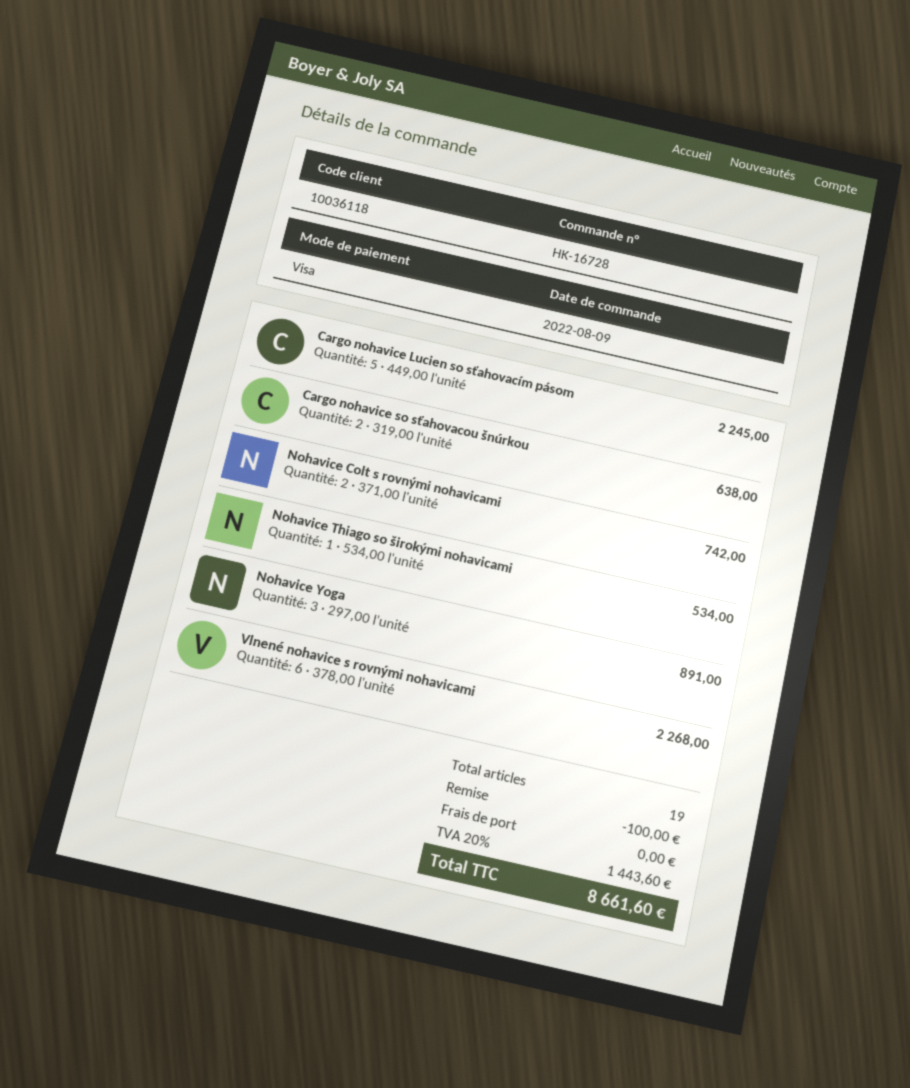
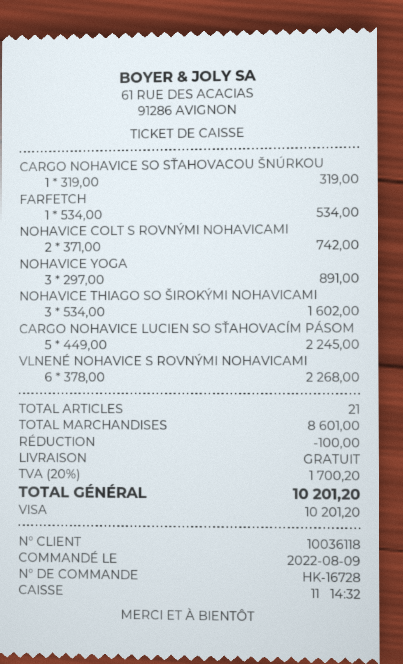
Cargo nohavice so sťahovacou šnúrkou: 2 x 319.00 = 638.00 -> 1 x 319.00 = 319.00
Nohavice Thiago so širokými nohavicami: 1 x 534.00 = 534.00 -> 3 x 534.00 = 1602.00
FARFETCH: none -> 1 x 534.00 = 534.00
total quantity: 19 -> 21
tax: 20% = 1443.60 -> 20% = 1700.20
total: 8661.60 -> 10201.20

